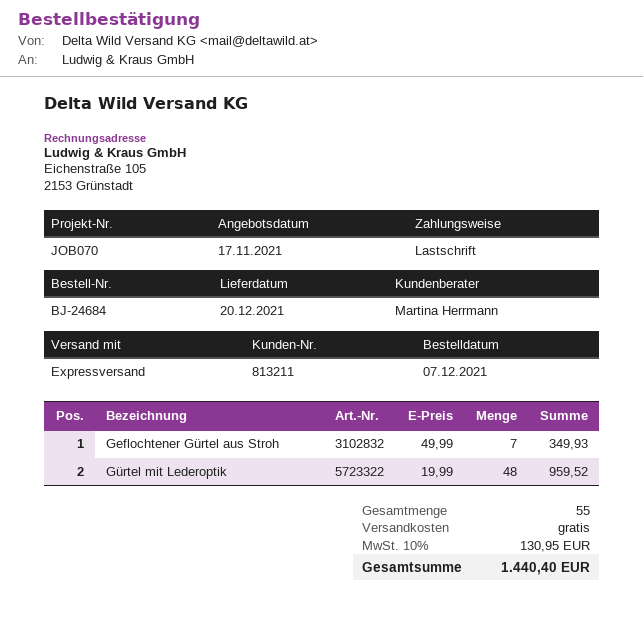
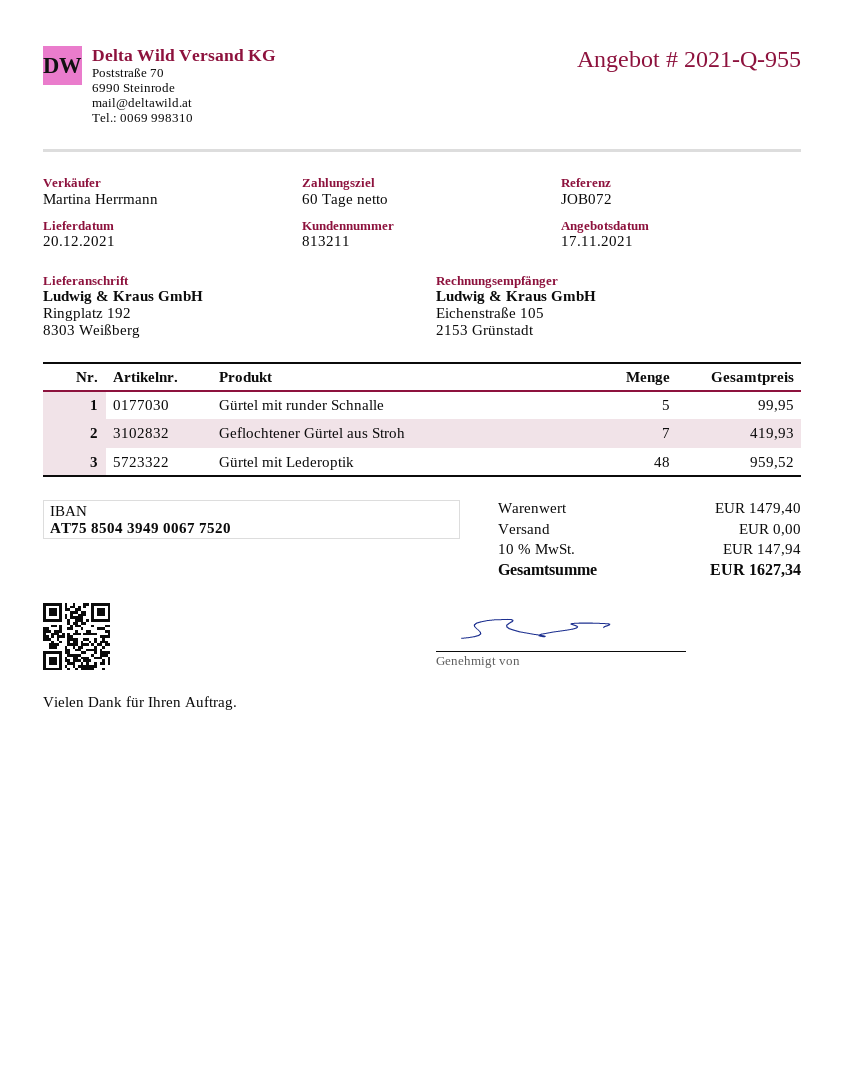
reference: JOB070 -> JOB072
Geflochtener Gürtel aus Stroh: 7 for 349.93 -> 7 for 419.93
Gürtel mit runder Schnalle: none -> 5 for 99.95
tax: 10% = 130.95 -> 10% = 147.94
total: 1440.40 -> 1627.34

